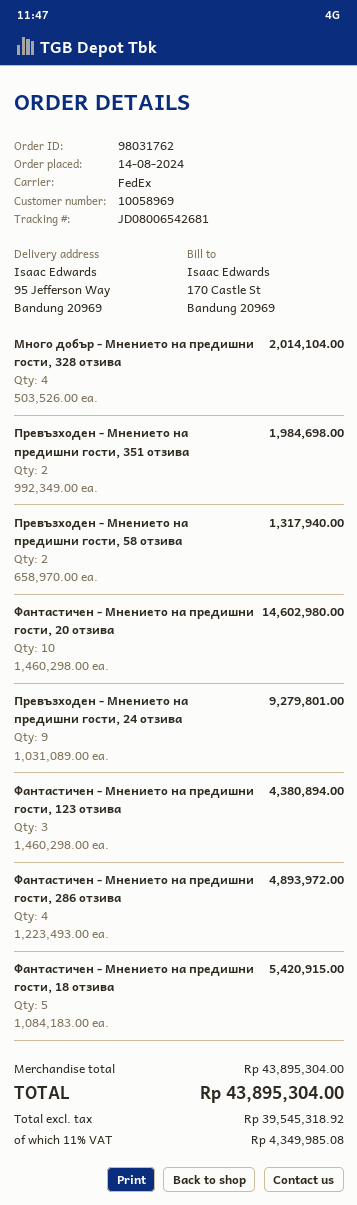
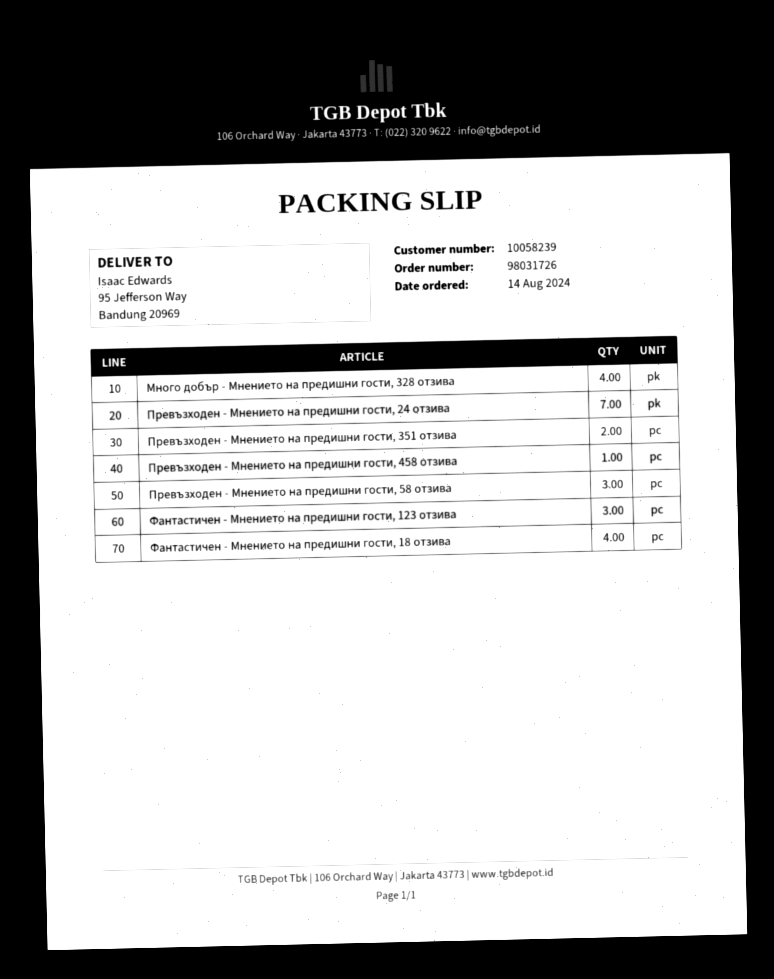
order number: 98031762 -> 98031726
customer number: 10058969 -> 10058239
Превъзходен - Мнението на предишни гости, 58 отзива: 2 -> 3
Фантастичен - Мнението на предишни гости, 20 отзива: 10 -> none
Превъзходен - Мнението на предишни гости, 24 отзива: 9 -> 7
Фантастичен - Мнението на предишни гости, 286 отзива: 4 -> none
Фантастичен - Мнението на предишни гости, 18 отзива: 5 -> 4
Превъзходен - Мнението на предишни гости, 458 отзива: none -> 1

